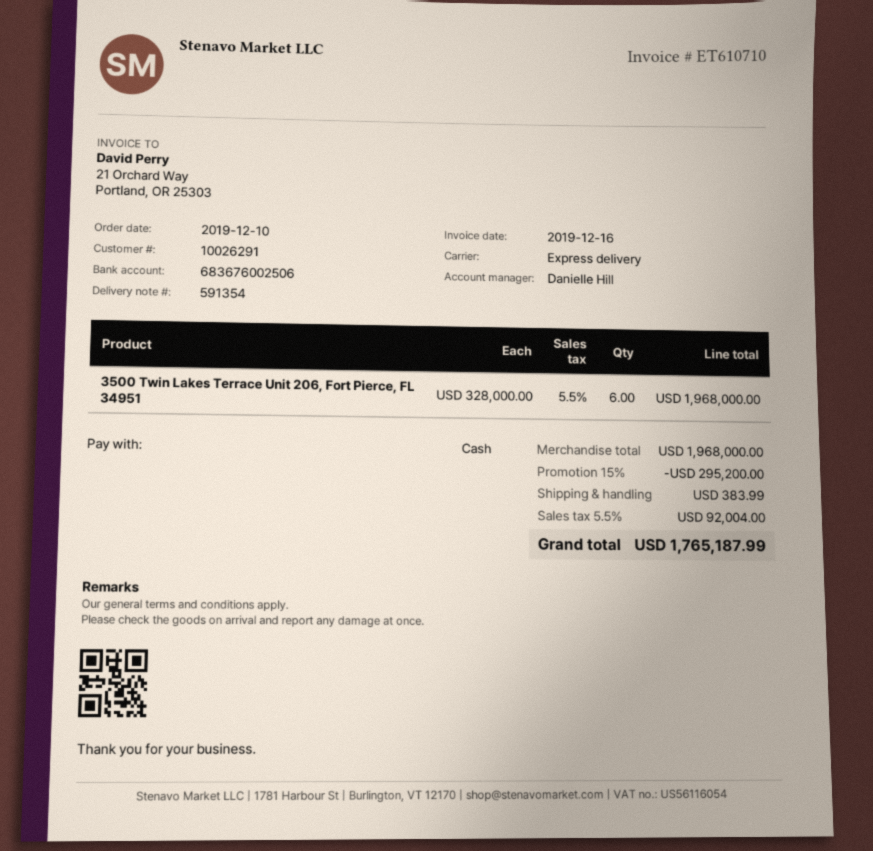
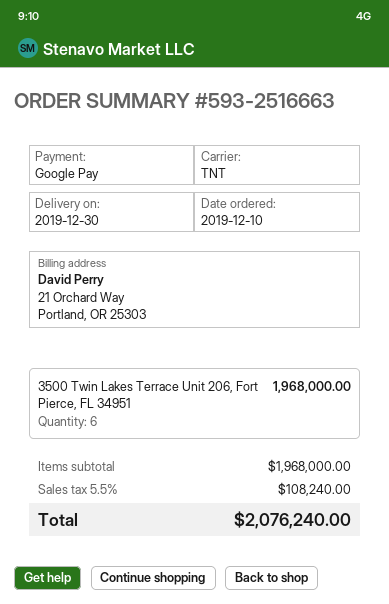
payment method: cash -> Google Pay
shipping method: express -> TNT
discount: 15% = 295200.00 -> none
shipping: 383.99 -> none
tax: 5.5% = 92004.00 -> 5.5% = 108240.00
total: 1765187.99 -> 2076240.00

